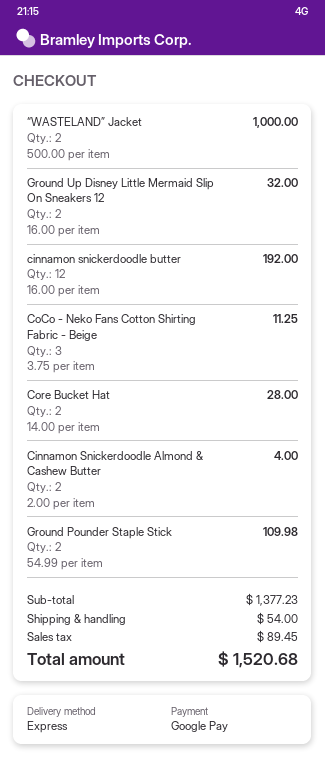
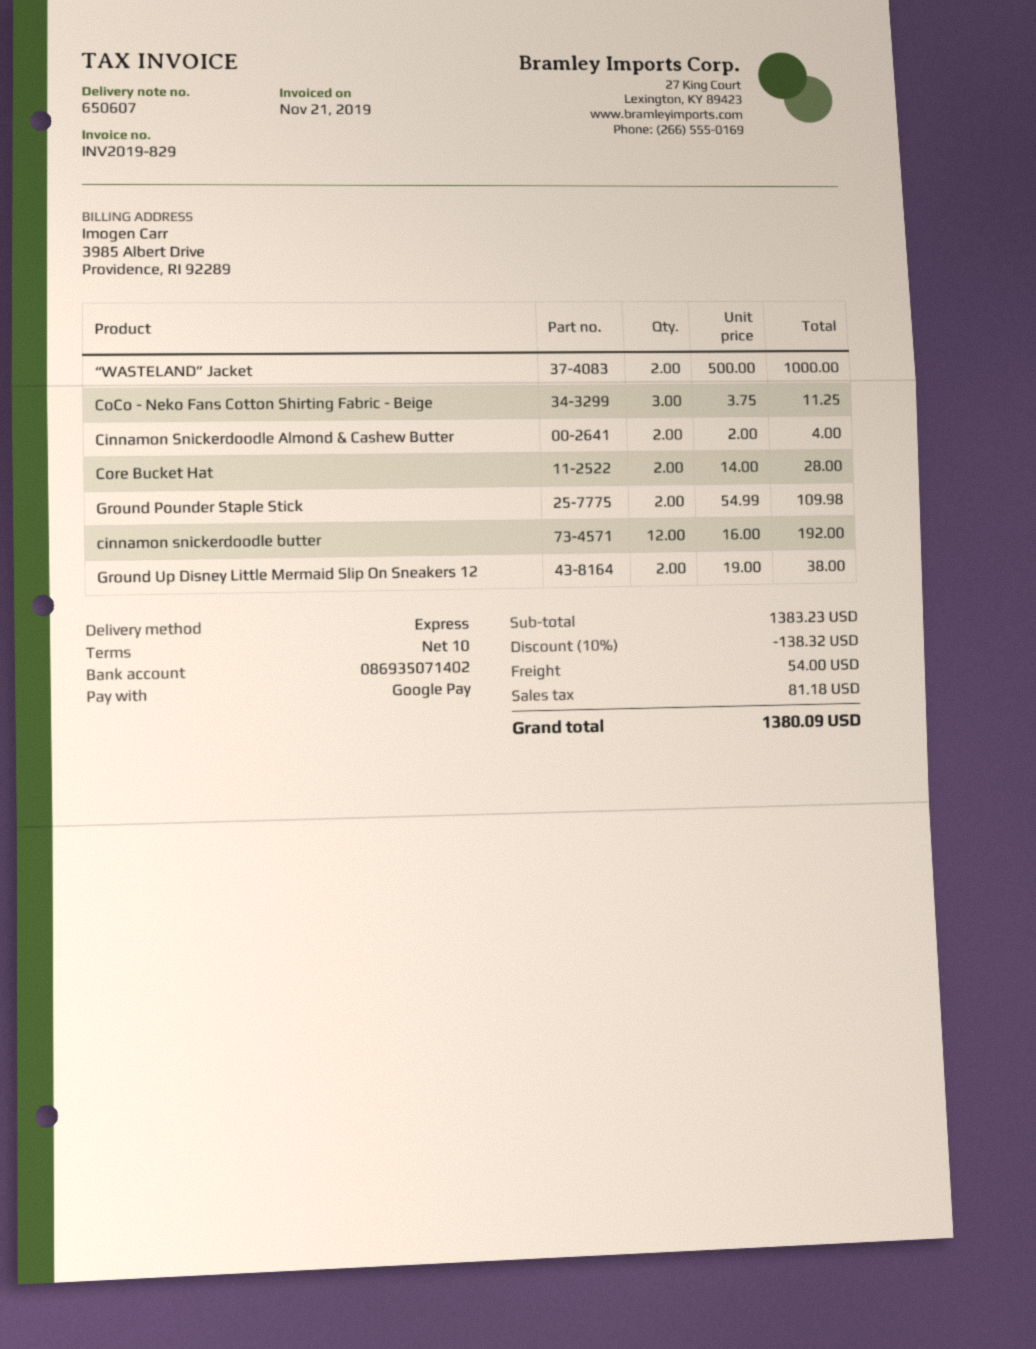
Ground Up Disney Little Mermaid Slip On Sneakers 12: 2 x 16.00 = 32.00 -> 2 x 19.00 = 38.00
subtotal: 1377.23 -> 1383.23
discount: none -> 10% = 138.32
tax: 89.45 -> 81.18
total: 1520.68 -> 1380.09

